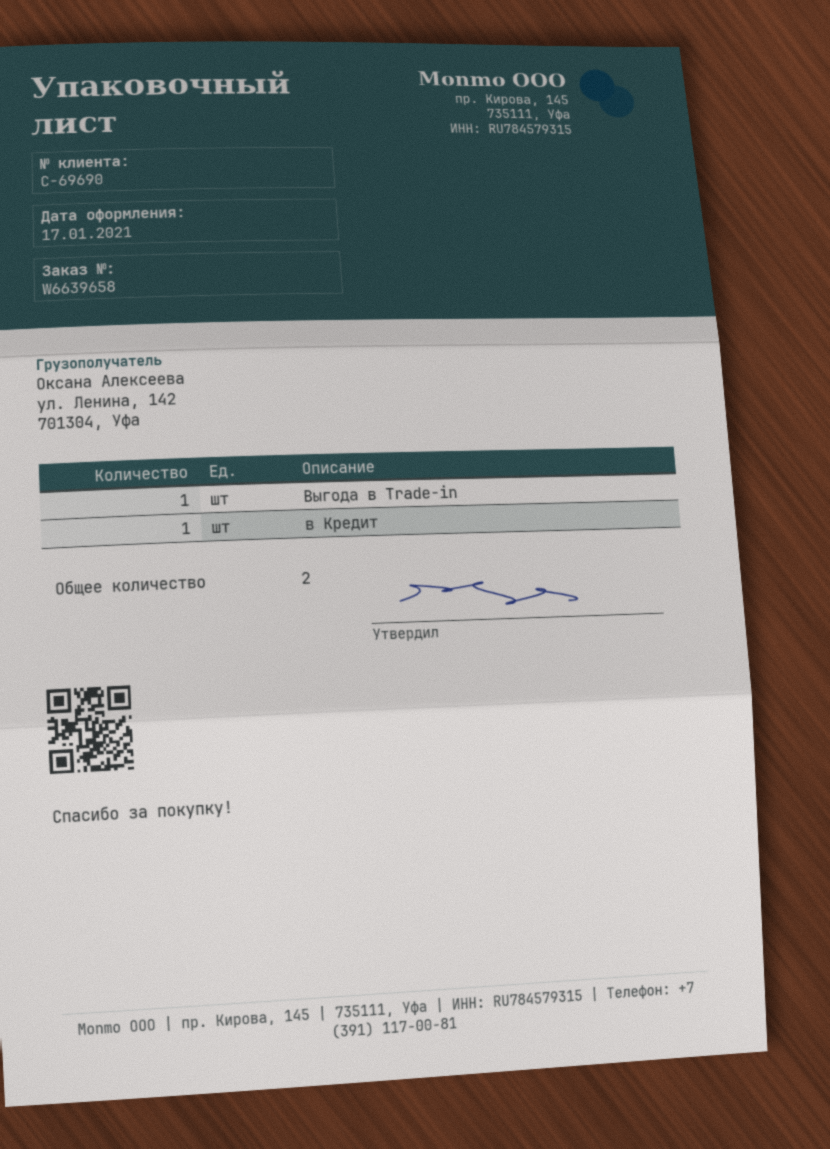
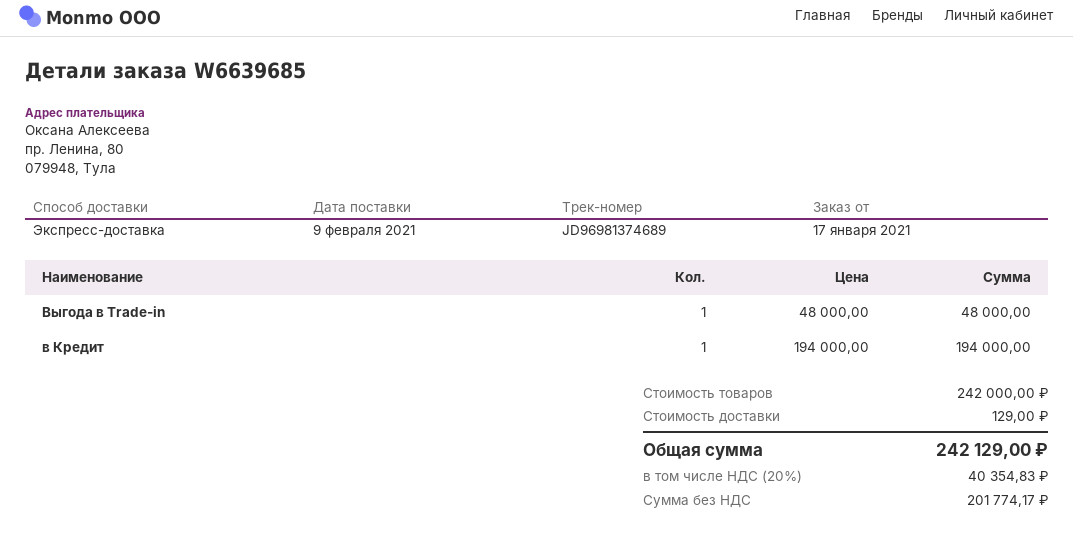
order number: W6639658 -> W6639685

